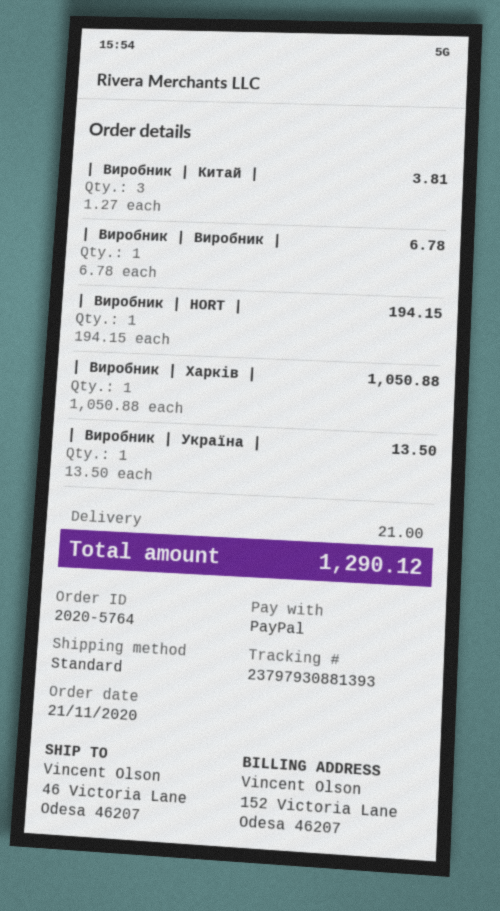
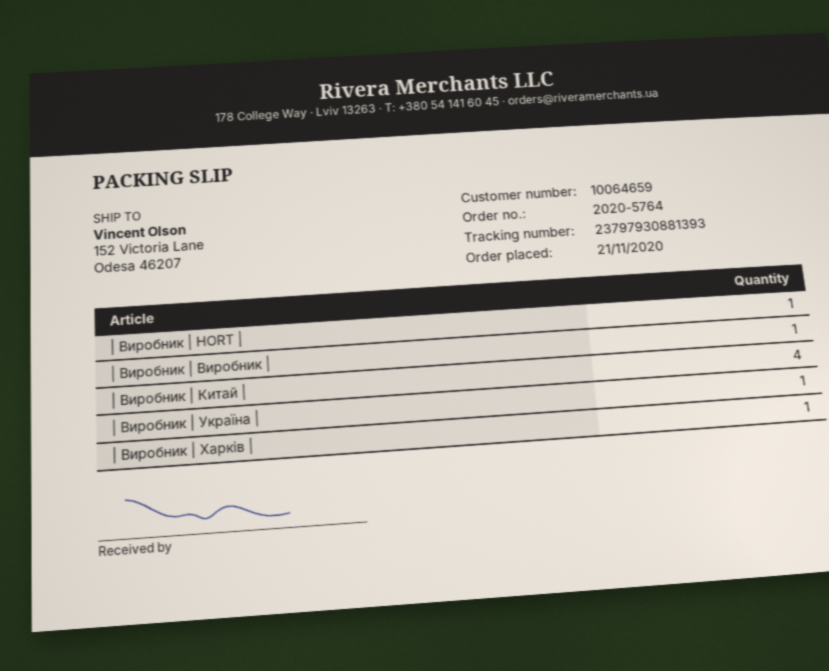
ship to: 46 Victoria Lane, Odesa 46207 -> 152 Victoria Lane, Odesa 46207
| Виробник | Китай |: 3 -> 4

